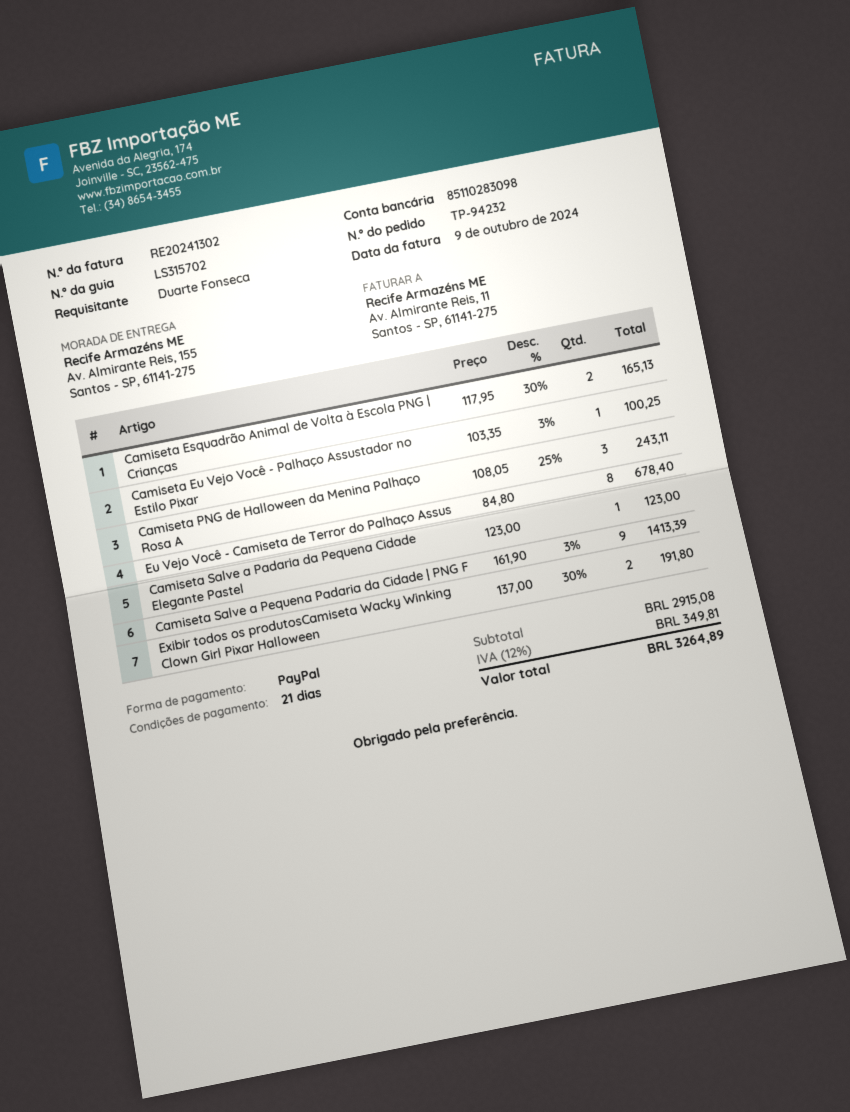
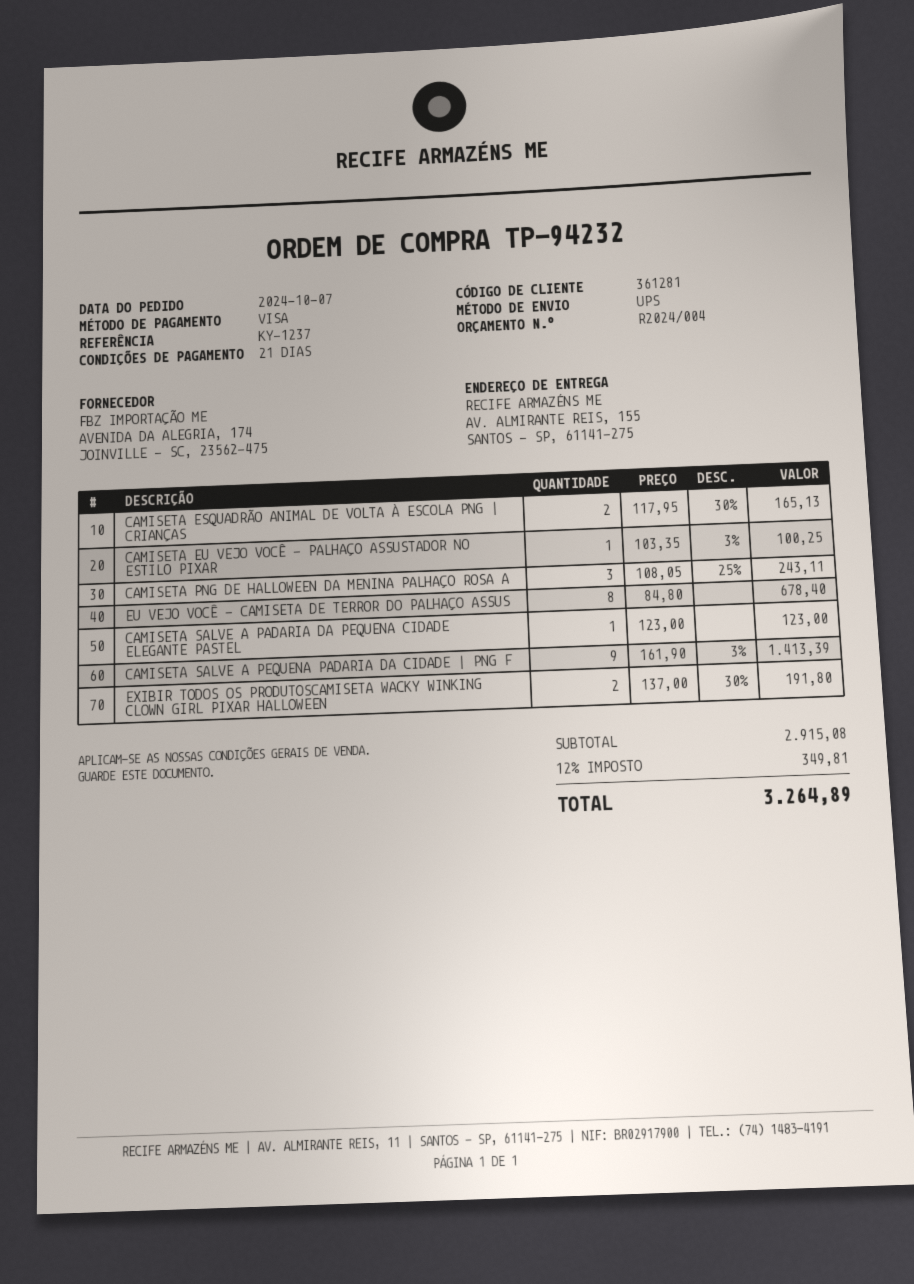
payment method: PayPal -> Visa

